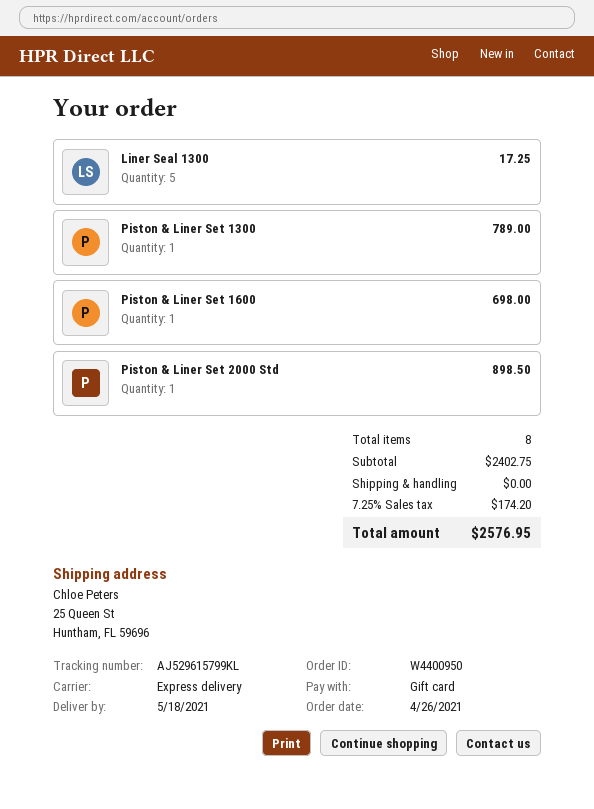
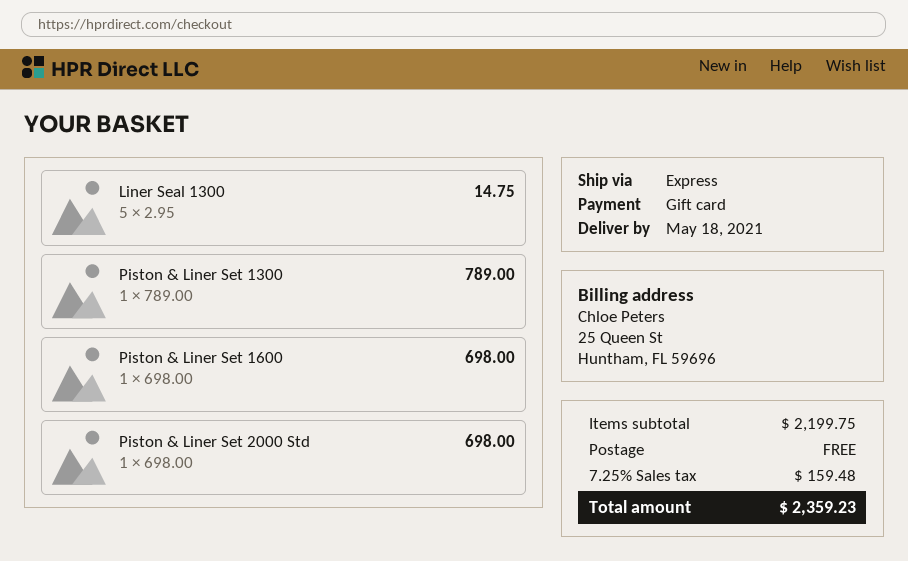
Liner Seal 1300: 5 for 17.25 -> 5 for 14.75
Piston & Liner Set 2000 Std: 1 for 898.50 -> 1 for 698.00
subtotal: 2402.75 -> 2199.75
tax: 7.25% = 174.20 -> 7.25% = 159.48
total: 2576.95 -> 2359.23

